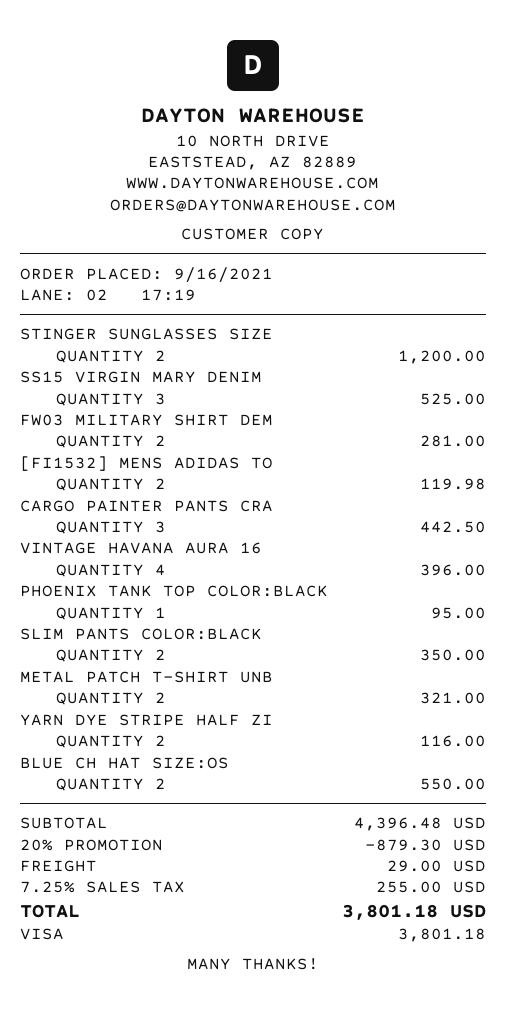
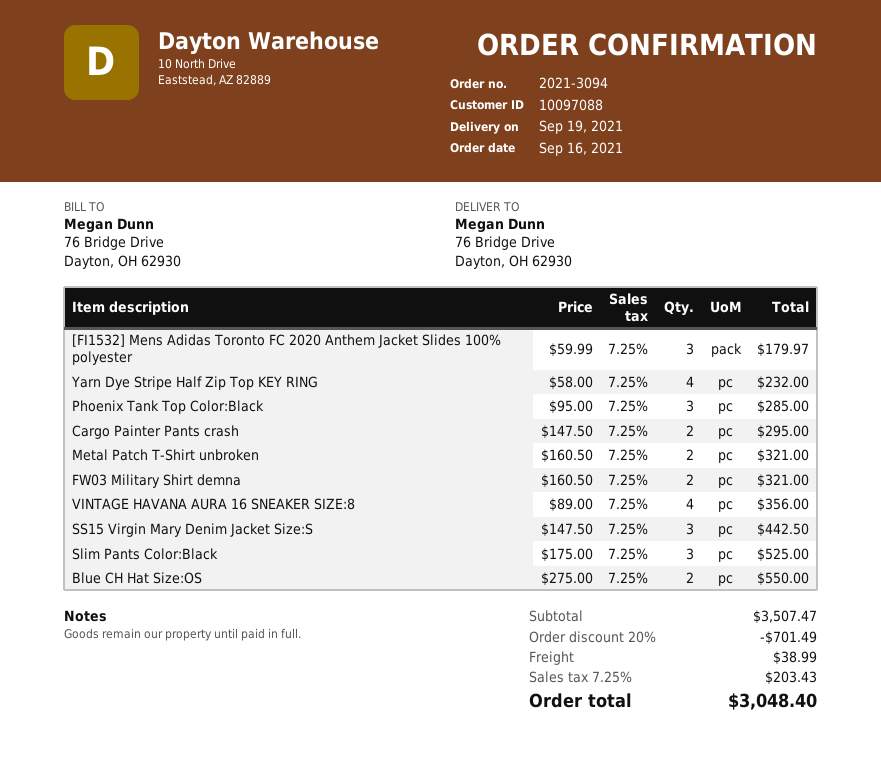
STINGER SUNGLASSES SIZE: 2 for 1200.00 -> none
SS15 VIRGIN MARY DENIM: 3 for 525.00 -> 3 for 442.50
FW03 MILITARY SHIRT DEM: 2 for 281.00 -> 2 for 321.00
[FI1532] MENS ADIDAS TO: 2 for 119.98 -> 3 for 179.97
CARGO PAINTER PANTS CRA: 3 for 442.50 -> 2 for 295.00
VINTAGE HAVANA AURA 16: 4 for 396.00 -> 4 for 356.00
PHOENIX TANK TOP COLOR:BLACK: 1 for 95.00 -> 3 for 285.00
SLIM PANTS COLOR:BLACK: 2 for 350.00 -> 3 for 525.00
YARN DYE STRIPE HALF ZI: 2 for 116.00 -> 4 for 232.00
subtotal: 4396.48 -> 3507.47
discount: 20% = 879.30 -> 20% = 701.49
shipping: 29.00 -> 38.99
tax: 7.25% = 255.00 -> 7.25% = 203.43
total: 3801.18 -> 3048.40

